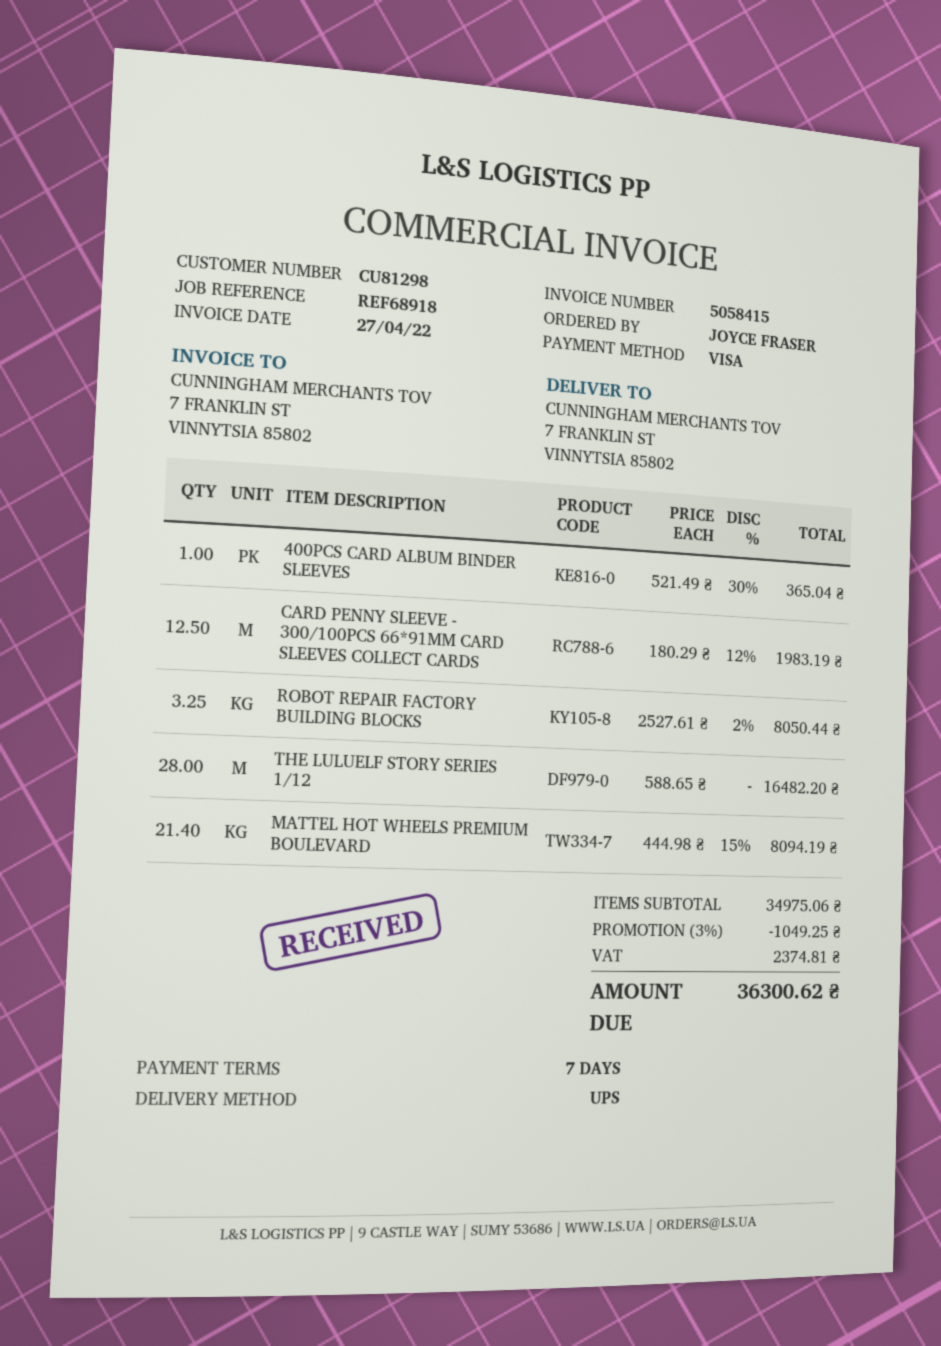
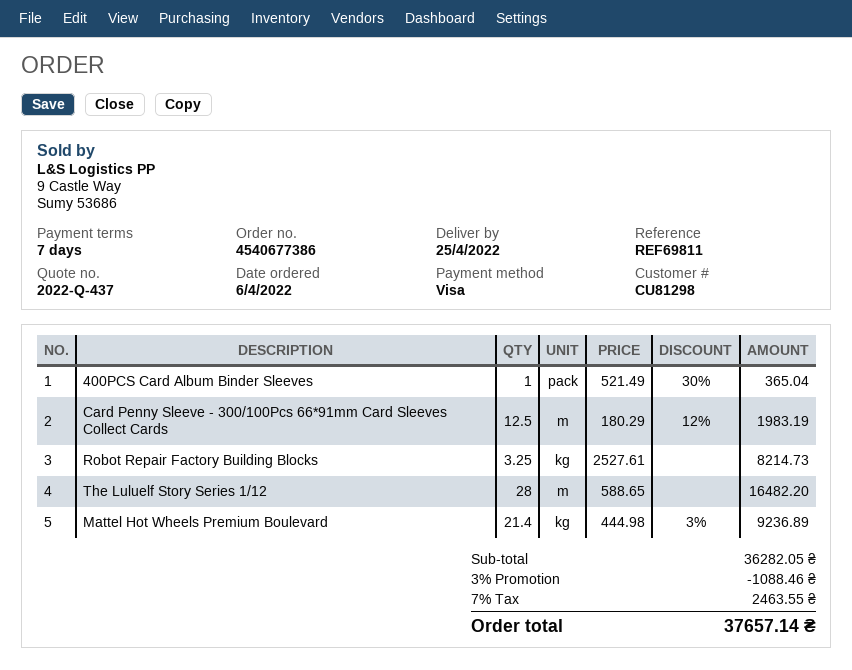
reference: REF68918 -> REF69811
ROBOT REPAIR FACTORY BUILDING BLOCKS: 3.25 x 2527.61 - 2% = 8050.44 -> 3.25 x 2527.61 = 8214.73
MATTEL HOT WHEELS PREMIUM BOULEVARD: 21.4 x 444.98 - 15% = 8094.19 -> 21.4 x 444.98 - 3% = 9236.89
subtotal: 34975.06 -> 36282.05
discount: 3% = 1049.25 -> 3% = 1088.46
tax: 2374.81 -> 2463.55
total: 36300.62 -> 37657.14

